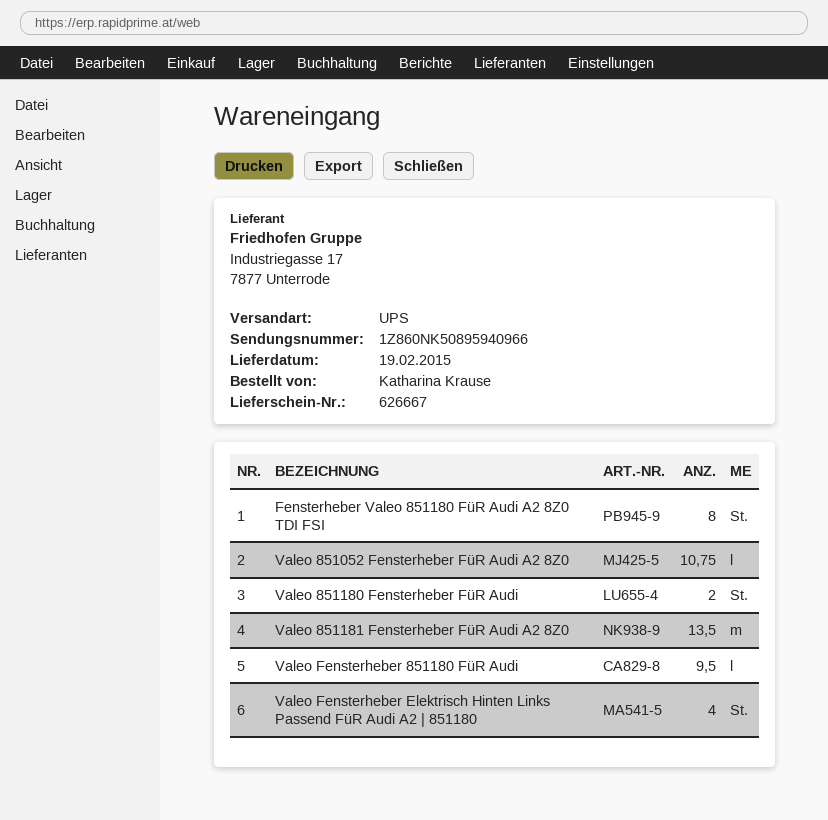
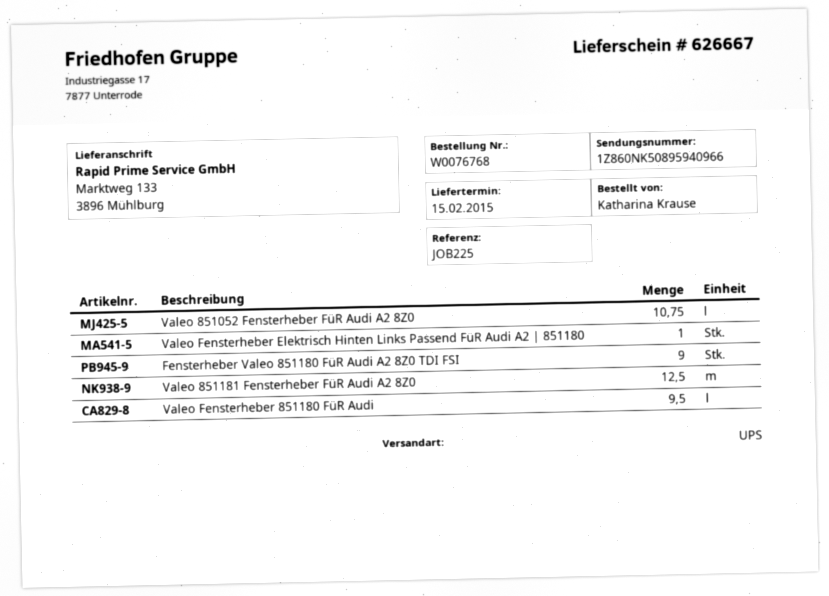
delivery date: 2015-02-19 -> 2015-02-15
Fensterheber Valeo 851180 FüR Audi A2 8Z0 TDI FSI: 8 -> 9
Valeo 851180 Fensterheber FüR Audi: 2 -> none
Valeo 851181 Fensterheber FüR Audi A2 8Z0: 13.5 -> 12.5
Valeo Fensterheber Elektrisch Hinten Links Passend FüR Audi A2 | 851180: 4 -> 1

